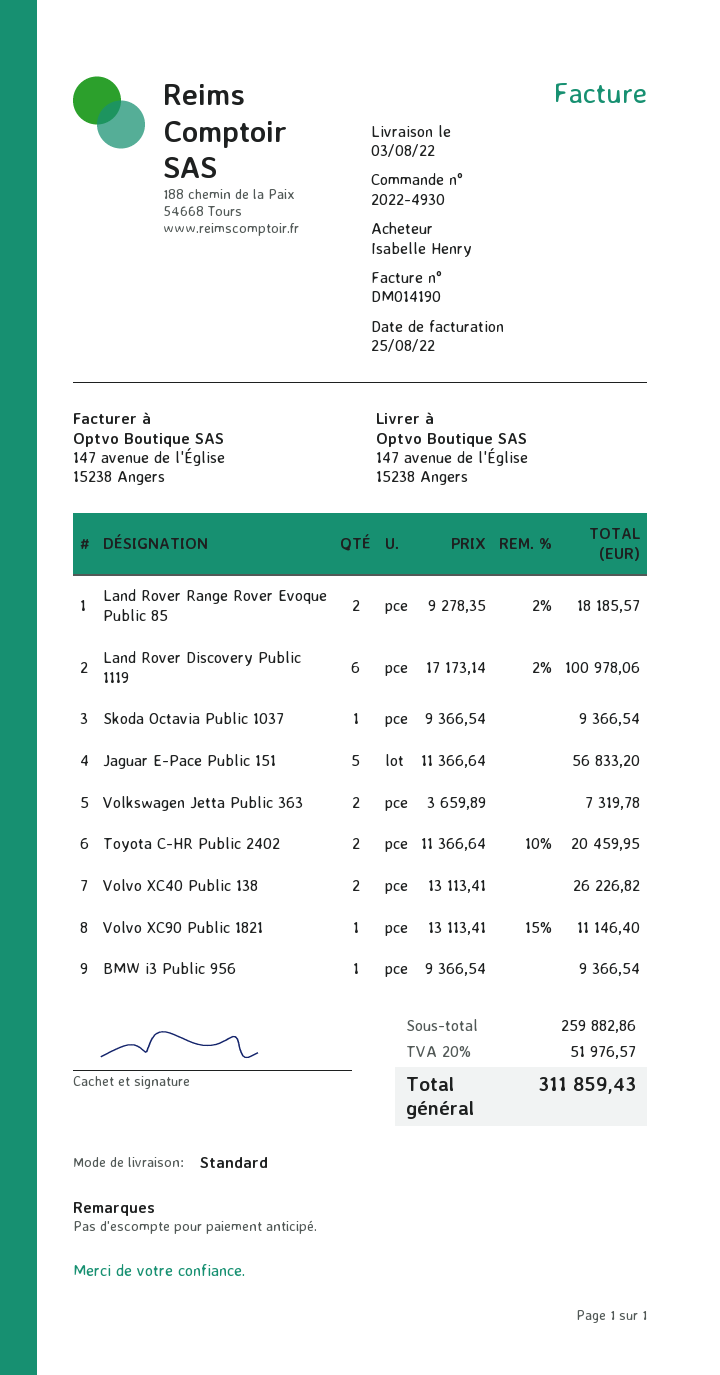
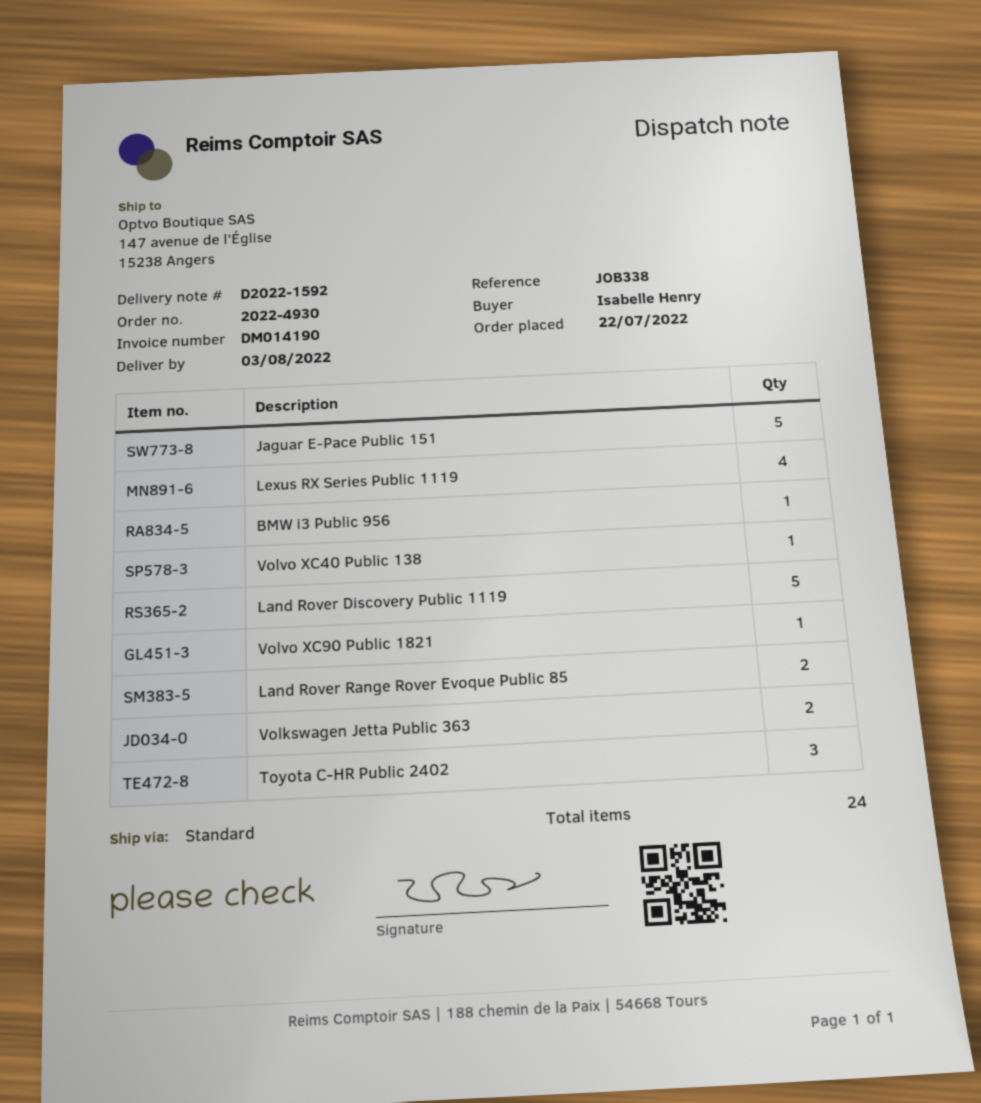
Land Rover Discovery Public 1119: 6 -> 5
Skoda Octavia Public 1037: 1 -> none
Toyota C-HR Public 2402: 2 -> 3
Volvo XC40 Public 138: 2 -> 1
Lexus RX Series Public 1119: none -> 4

